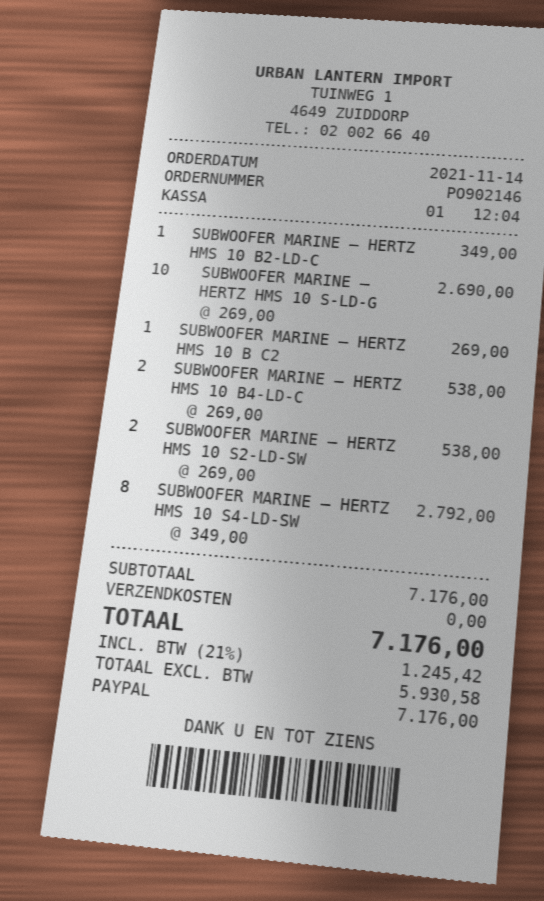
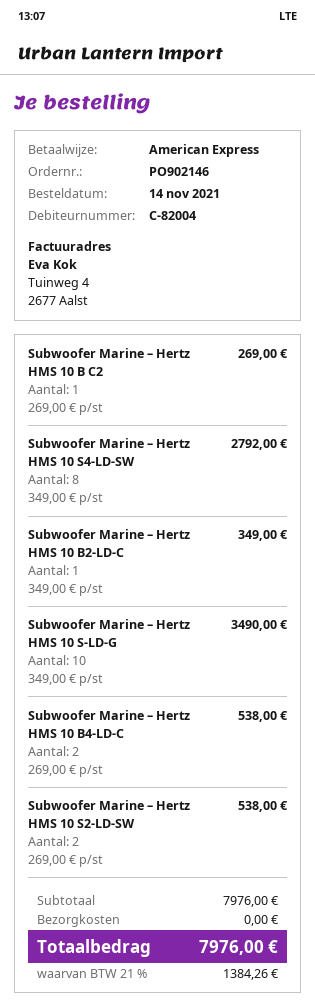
payment method: PayPal -> American Express
SUBWOOFER MARINE – HERTZ HMS 10 S-LD-G: 10 x 269.00 = 2690.00 -> 10 x 349.00 = 3490.00
subtotal: 7176.00 -> 7976.00
tax: 21% = 1245.42 -> 21% = 1384.26
total: 7176.00 -> 7976.00

